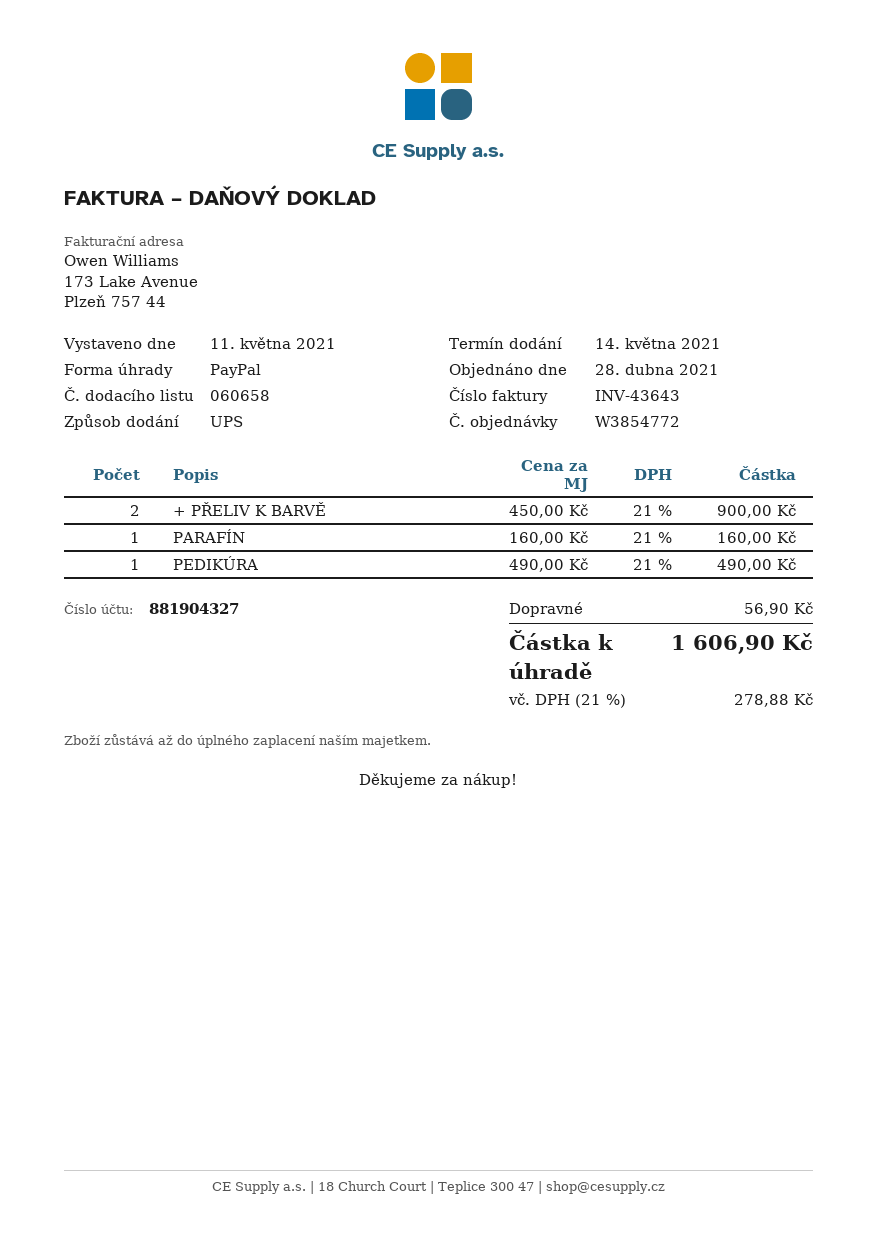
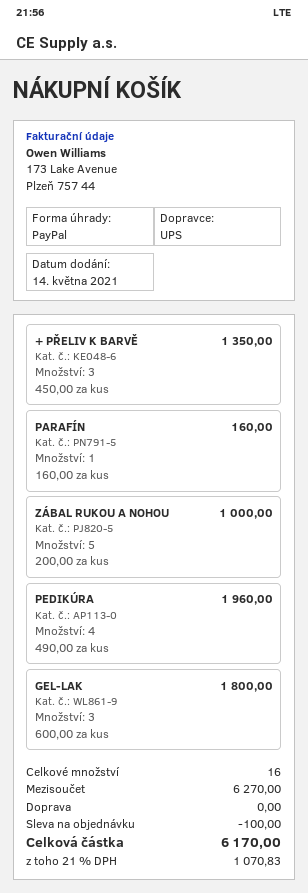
+ PŘELIV K BARVĚ: 2 x 450.00 = 900.00 -> 3 x 450.00 = 1350.00
PEDIKÚRA: 1 x 490.00 = 490.00 -> 4 x 490.00 = 1960.00
ZÁBAL RUKOU A NOHOU: none -> 5 x 200.00 = 1000.00
GEL-LAK: none -> 3 x 600.00 = 1800.00
discount: none -> 100.00
shipping: 56.90 -> 0.00
tax: 21% = 278.88 -> 21% = 1070.83
total: 1606.90 -> 6170.00

